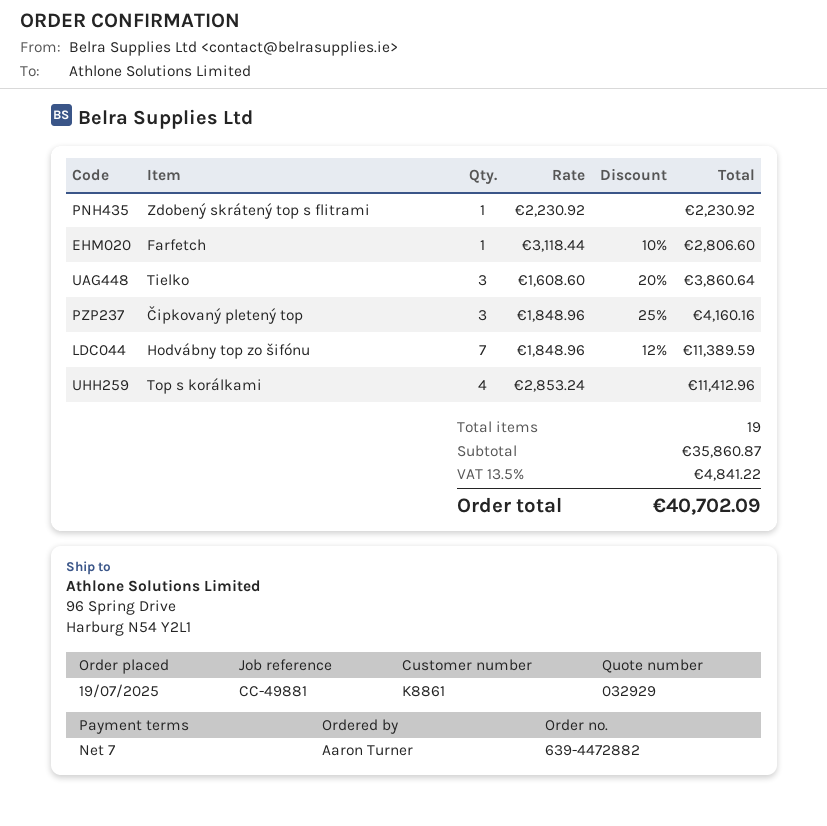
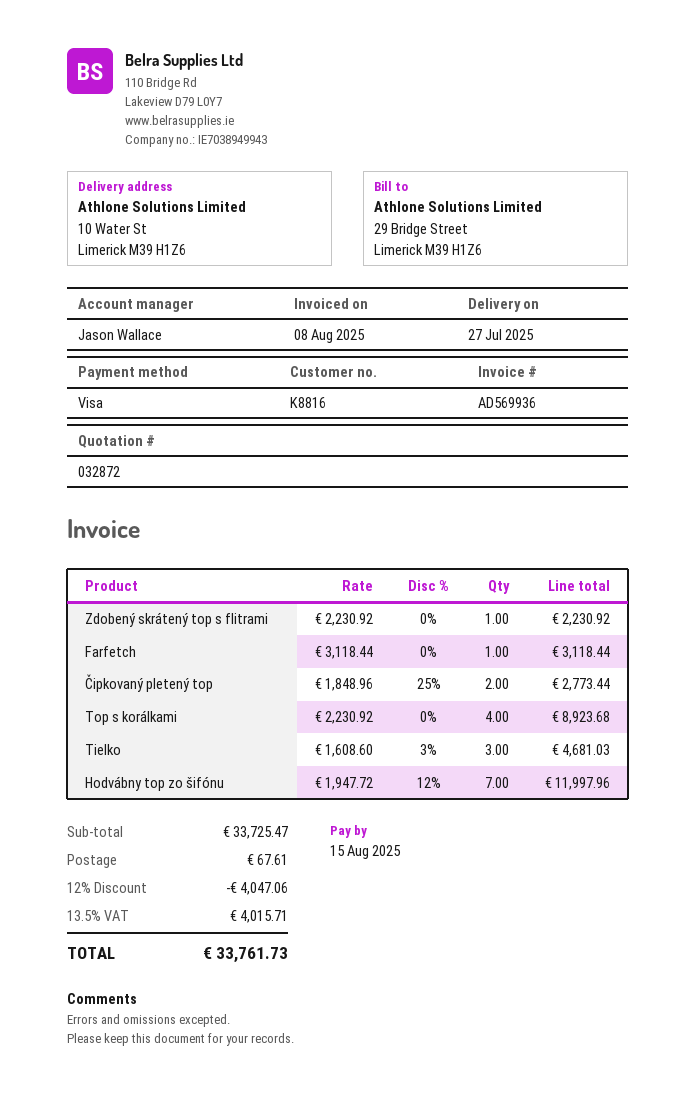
quote number: 032929 -> 032872
customer number: K8861 -> K8816
ship to: 96 Spring Drive, Harburg N54 Y2L1 -> 10 Water St, Limerick M39 H1Z6
Farfetch: 1 x 3118.44 - 10% = 2806.60 -> 1 x 3118.44 = 3118.44
Tielko: 3 x 1608.60 - 20% = 3860.64 -> 3 x 1608.60 - 3% = 4681.03
Čipkovaný pletený top: 3 x 1848.96 - 25% = 4160.16 -> 2 x 1848.96 - 25% = 2773.44
Hodvábny top zo šifónu: 7 x 1848.96 - 12% = 11389.59 -> 7 x 1947.72 - 12% = 11997.96
Top s korálkami: 4 x 2853.24 = 11412.96 -> 4 x 2230.92 = 8923.68
subtotal: 35860.87 -> 33725.47
discount: none -> 12% = 4047.06
shipping: none -> 67.61
tax: 13.5% = 4841.22 -> 13.5% = 4015.71
total: 40702.09 -> 33761.73

